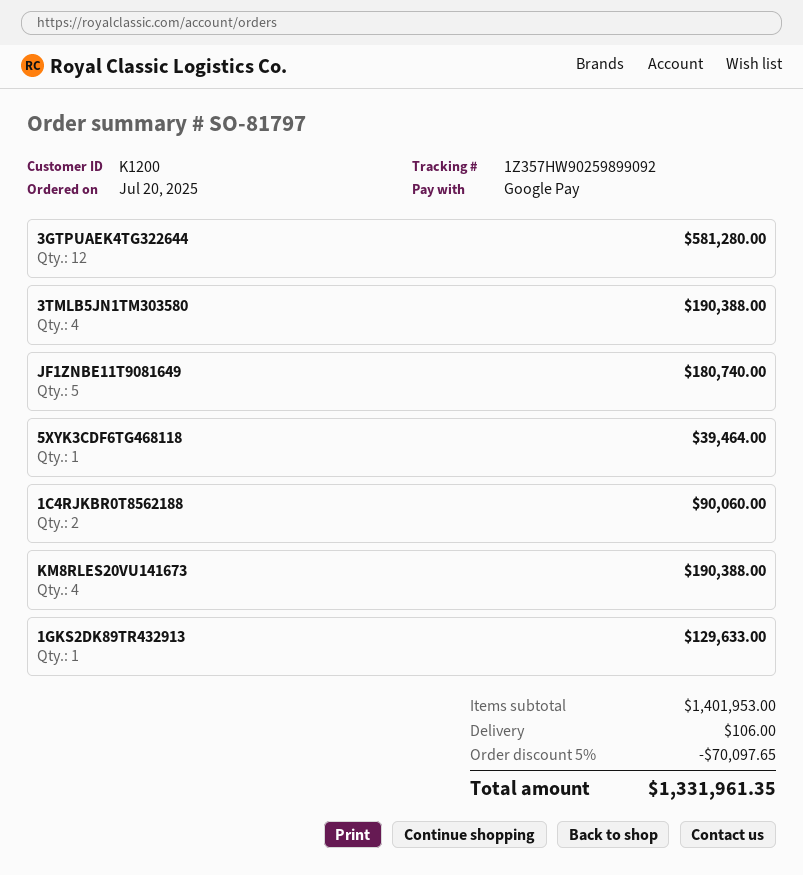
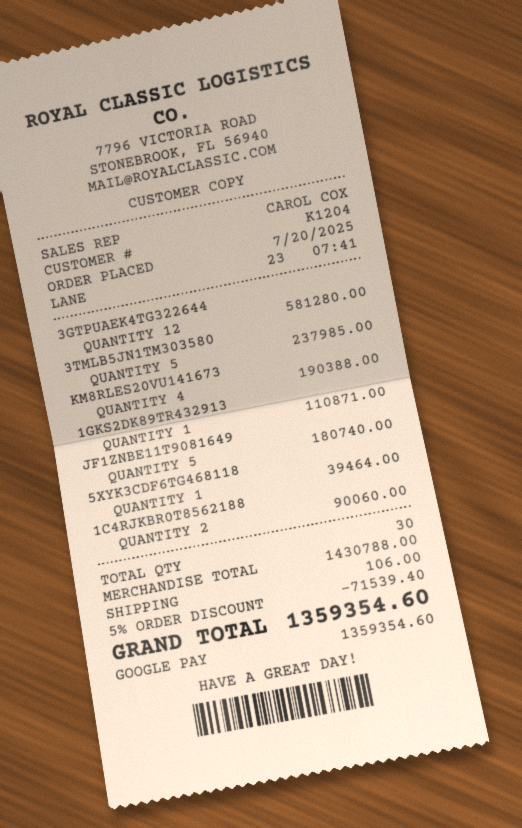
customer number: K1200 -> K1204
3TMLB5JN1TM303580: 4 for 190388.00 -> 5 for 237985.00
1GKS2DK89TR432913: 1 for 129633.00 -> 1 for 110871.00
subtotal: 1401953.00 -> 1430788.00
discount: 5% = 70097.65 -> 5% = 71539.40
total: 1331961.35 -> 1359354.60

